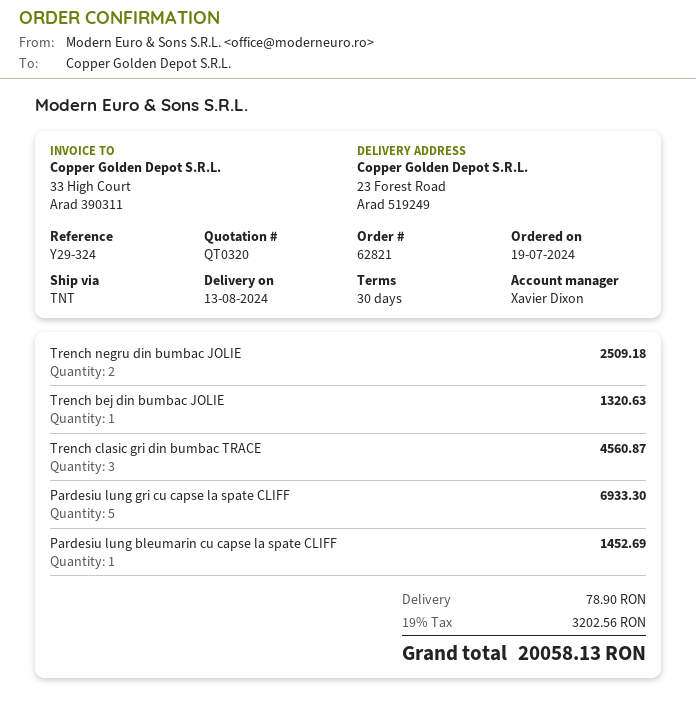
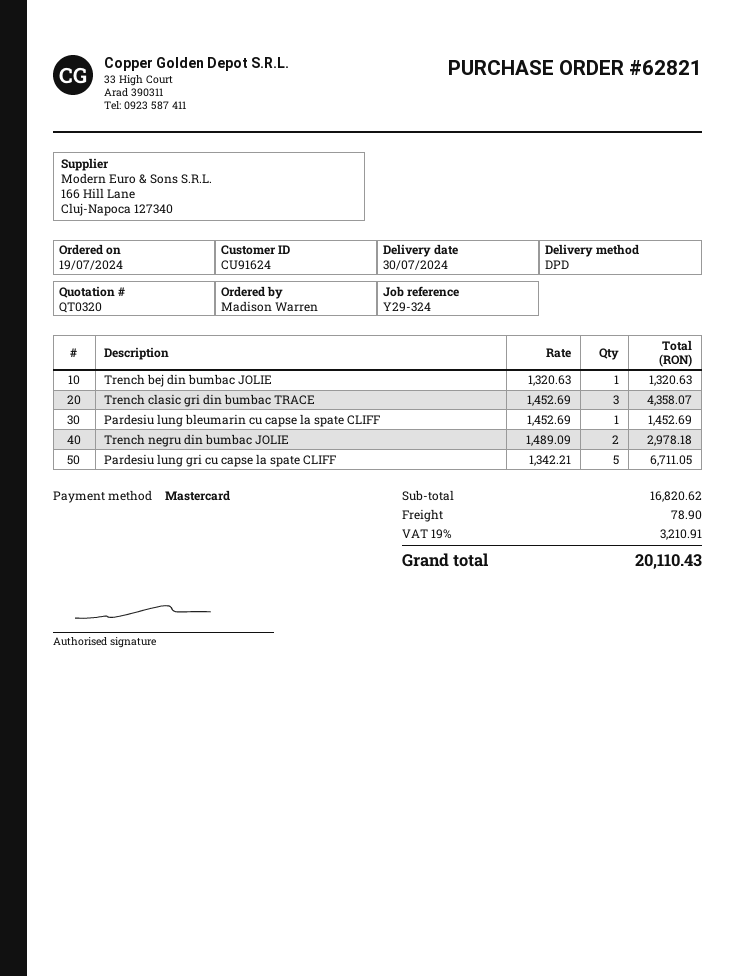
delivery date: 2024-08-13 -> 2024-07-30
shipping method: TNT -> DPD
Trench negru din bumbac JOLIE: 2 for 2509.18 -> 2 for 2978.18
Trench clasic gri din bumbac TRACE: 3 for 4560.87 -> 3 for 4358.07
Pardesiu lung gri cu capse la spate CLIFF: 5 for 6933.30 -> 5 for 6711.05
tax: 19% = 3202.56 -> 19% = 3210.91
total: 20058.13 -> 20110.43

